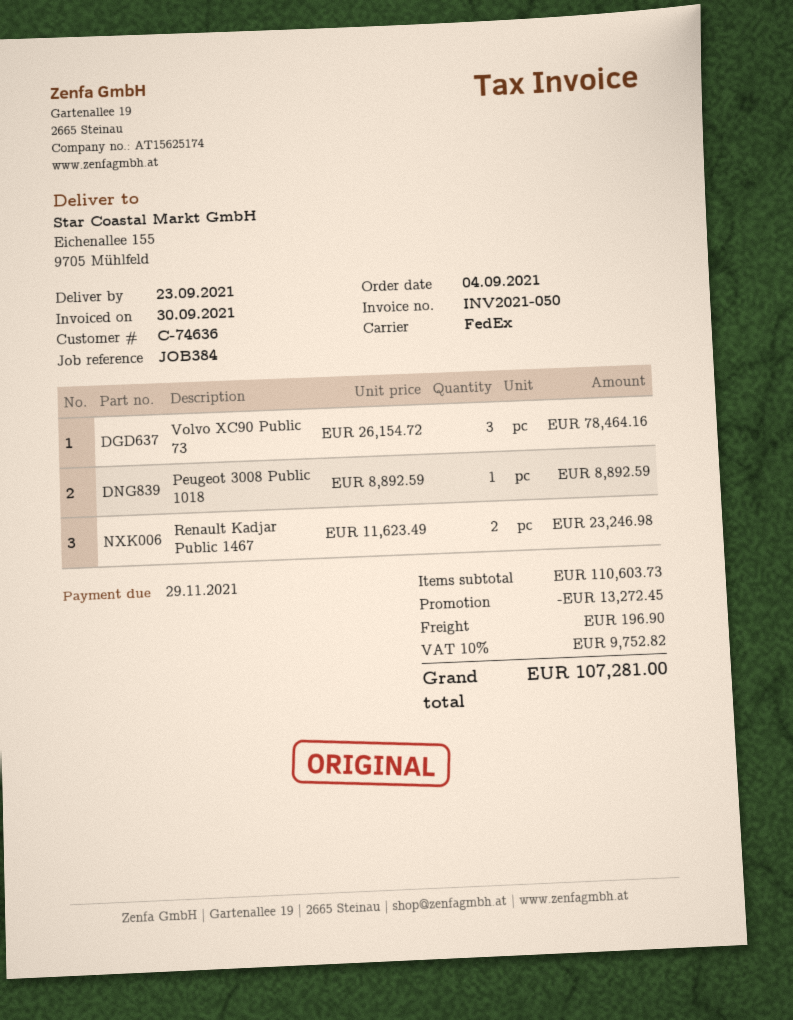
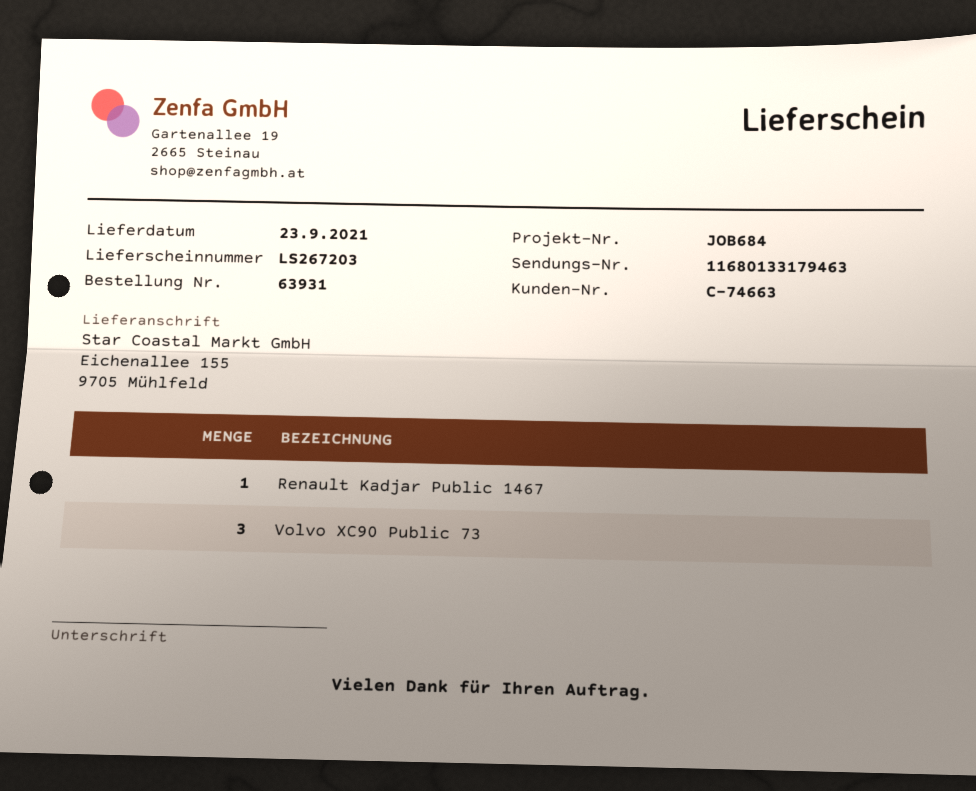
customer number: C-74636 -> C-74663
reference: JOB384 -> JOB684
Peugeot 3008 Public 1018: 1 -> none
Renault Kadjar Public 1467: 2 -> 1

